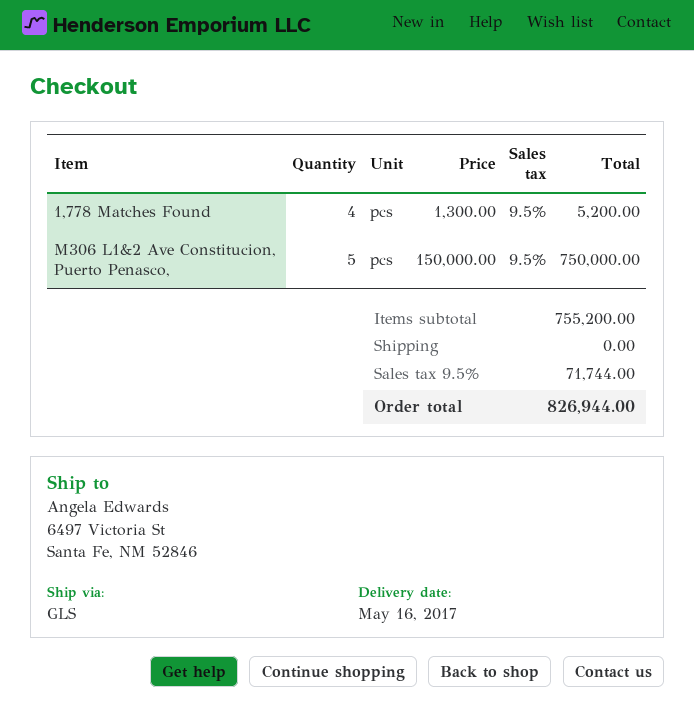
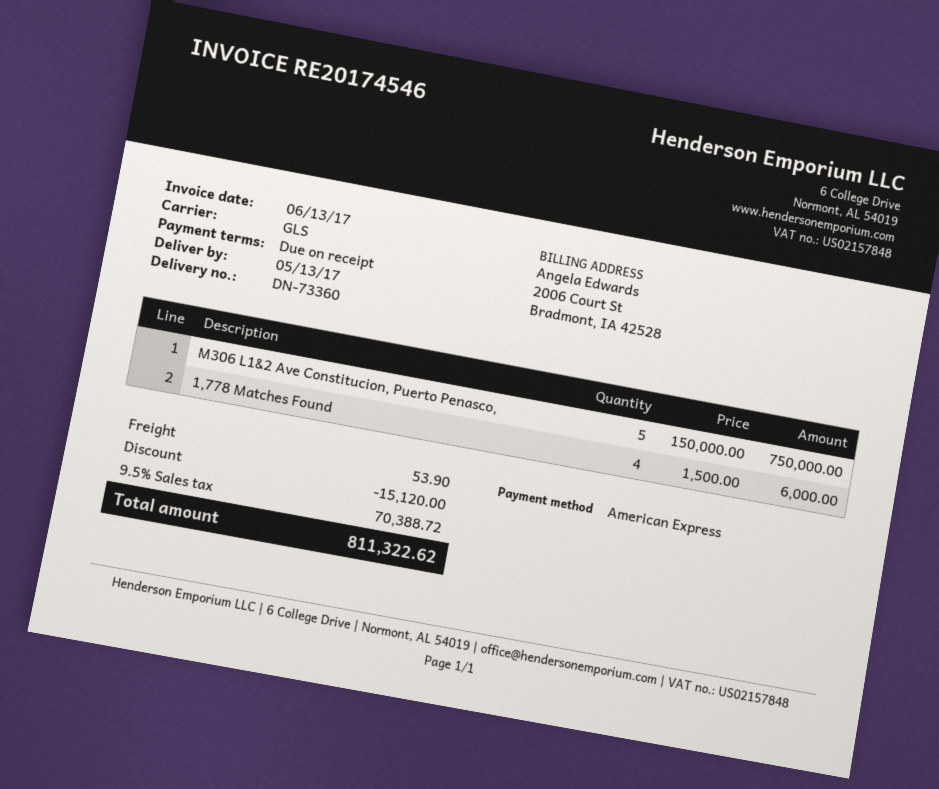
delivery date: 2017-05-16 -> 2017-05-13
1,778 Matches Found: 4 x 1300.00 = 5200.00 -> 4 x 1500.00 = 6000.00
discount: none -> 15120.00
shipping: 0.00 -> 53.90
tax: 9.5% = 71744.00 -> 9.5% = 70388.72
total: 826944.00 -> 811322.62

